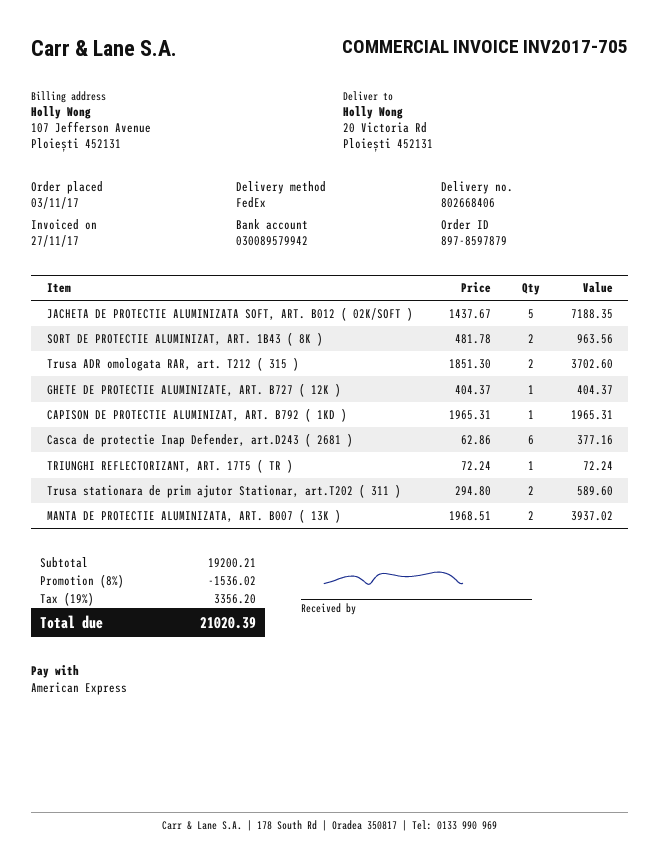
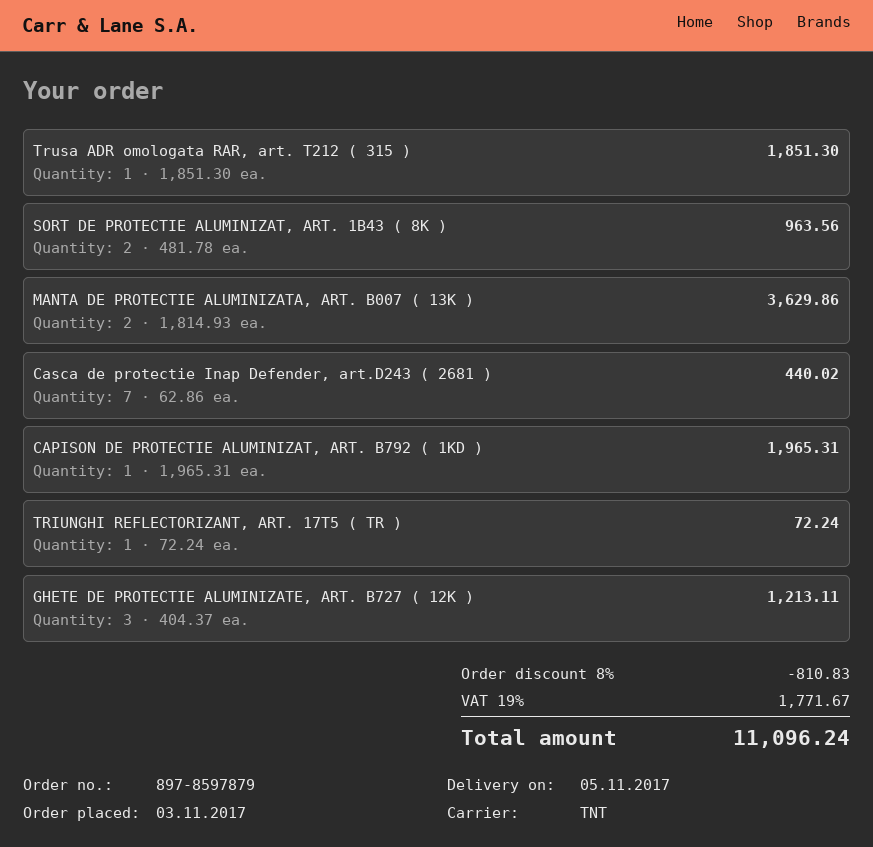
shipping method: FedEx -> TNT
JACHETA DE PROTECTIE ALUMINIZATA SOFT, ART. B012 ( 02K/SOFT ): 5 x 1437.67 = 7188.35 -> none
Trusa ADR omologata RAR, art. T212 ( 315 ): 2 x 1851.30 = 3702.60 -> 1 x 1851.30 = 1851.30
GHETE DE PROTECTIE ALUMINIZATE, ART. B727 ( 12K ): 1 x 404.37 = 404.37 -> 3 x 404.37 = 1213.11
Casca de protectie Inap Defender, art.D243 ( 2681 ): 6 x 62.86 = 377.16 -> 7 x 62.86 = 440.02
Trusa stationara de prim ajutor Stationar, art.T202 ( 311 ): 2 x 294.80 = 589.60 -> none
MANTA DE PROTECTIE ALUMINIZATA, ART. B007 ( 13K ): 2 x 1968.51 = 3937.02 -> 2 x 1814.93 = 3629.86
discount: 8% = 1536.02 -> 8% = 810.83
tax: 19% = 3356.20 -> 19% = 1771.67
total: 21020.39 -> 11096.24

